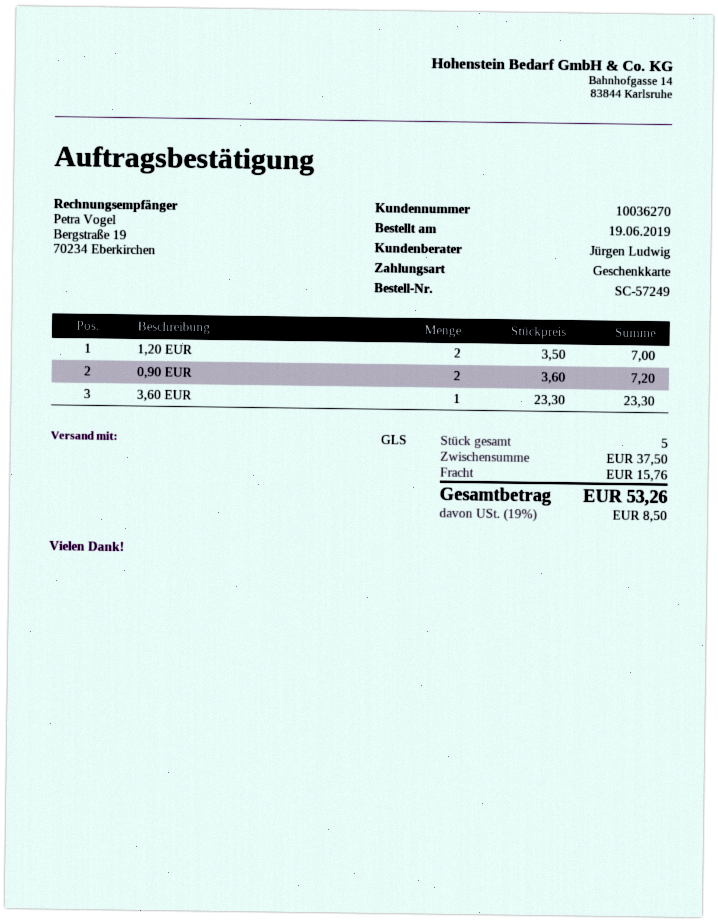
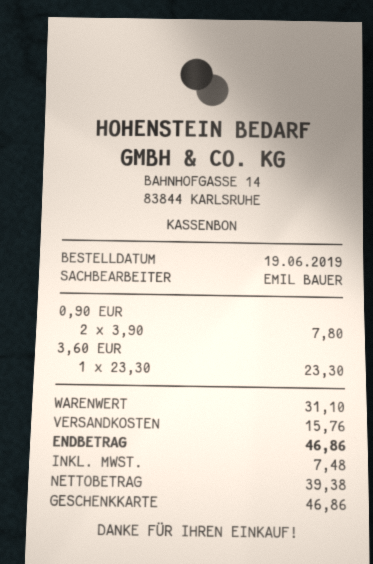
sales rep: Jürgen Ludwig -> EMIL BAUER
1,20 EUR: 2 x 3.50 = 7.00 -> none
0,90 EUR: 2 x 3.60 = 7.20 -> 2 x 3.90 = 7.80
subtotal: 37.50 -> 31.10
tax: 8.50 -> 7.48
total: 53.26 -> 46.86

